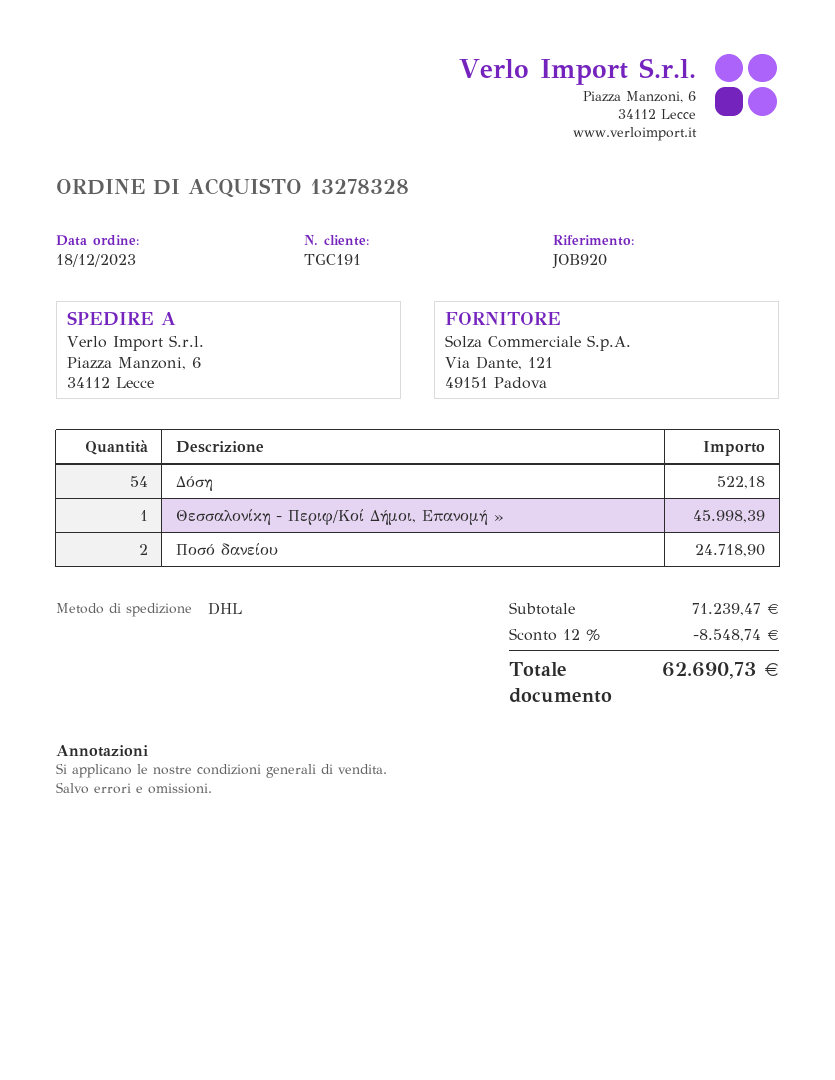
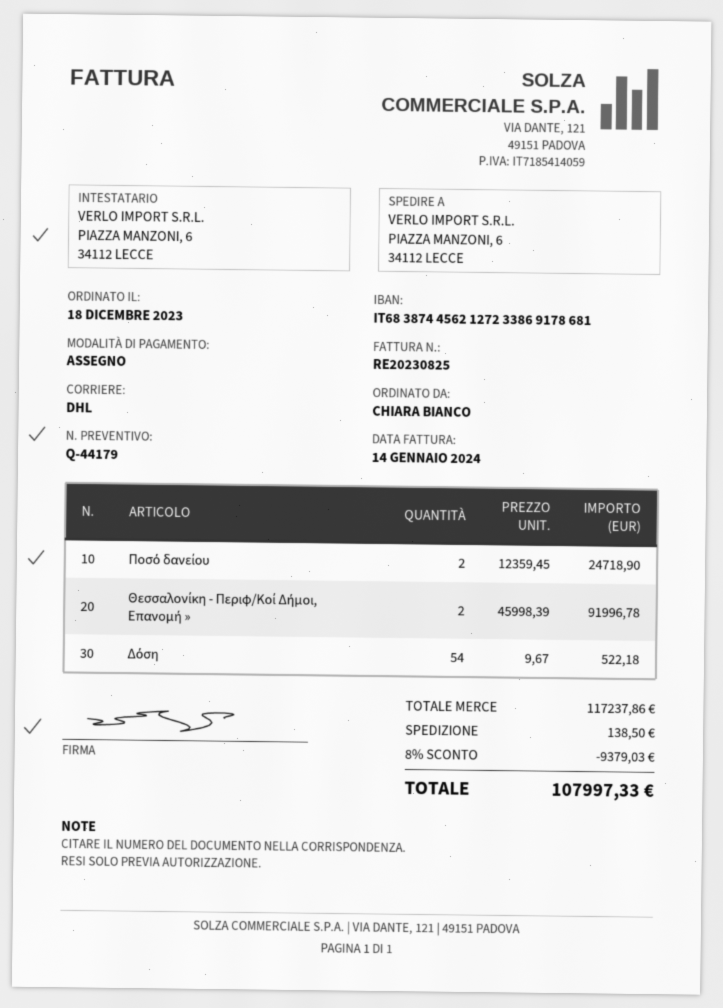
Θεσσαλονίκη - Περιφ/Κοί Δήμοι, Επανομή »: 1 for 45998.39 -> 2 for 91996.78
subtotal: 71239.47 -> 117237.86
discount: 12% = 8548.74 -> 8% = 9379.03
shipping: none -> 138.50
total: 62690.73 -> 107997.33

